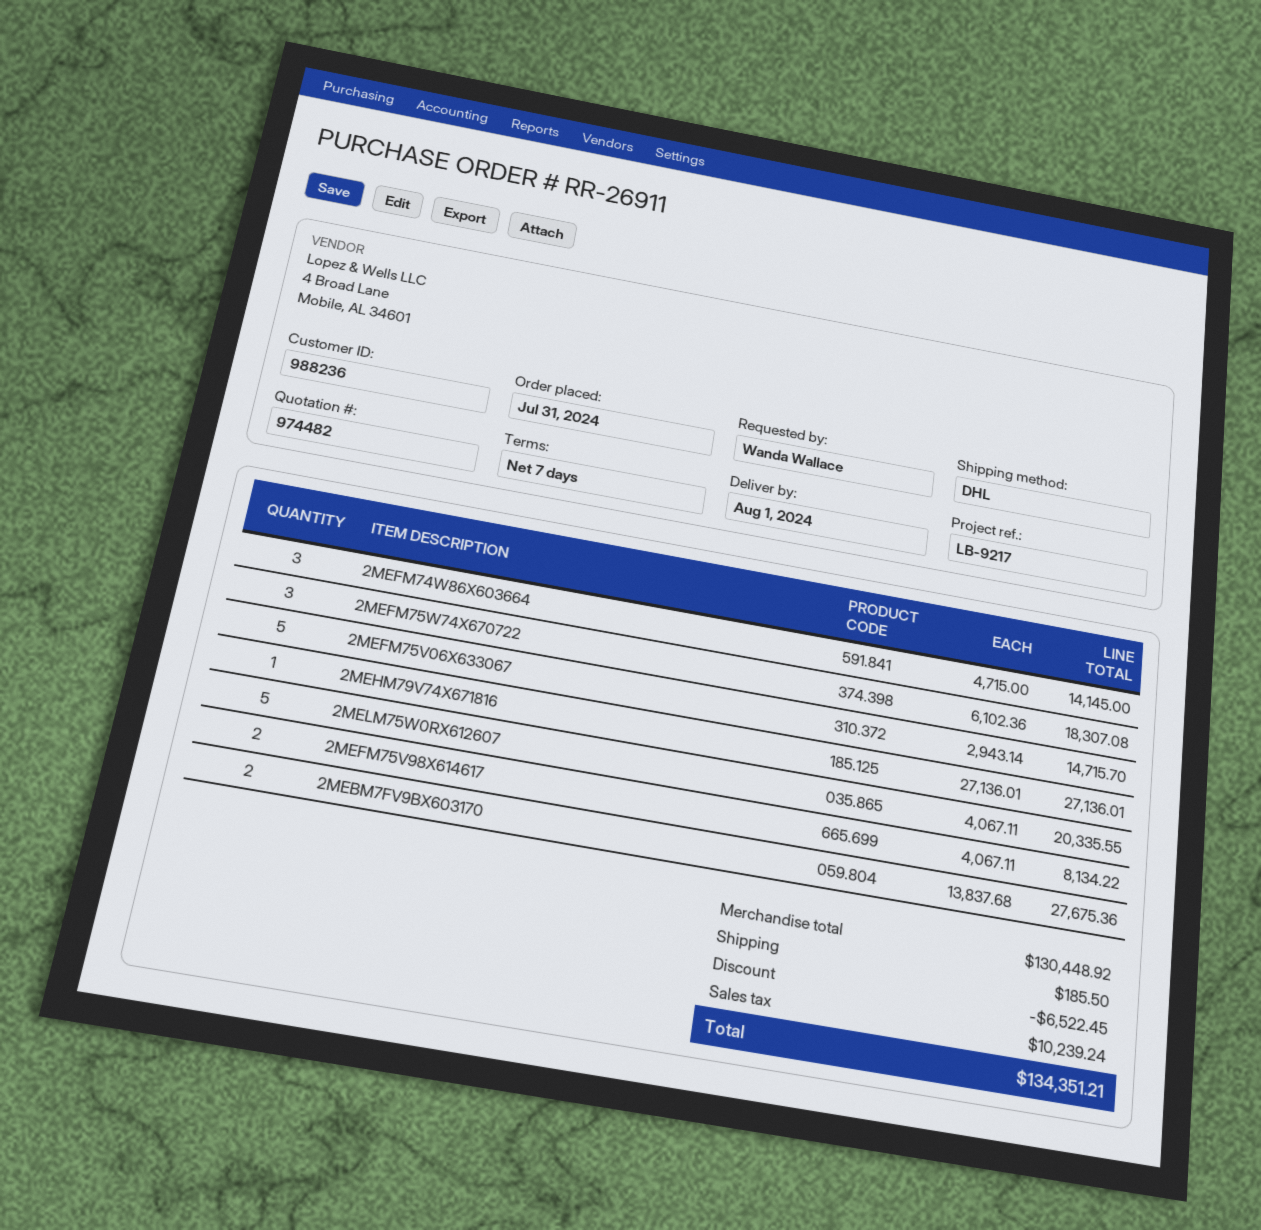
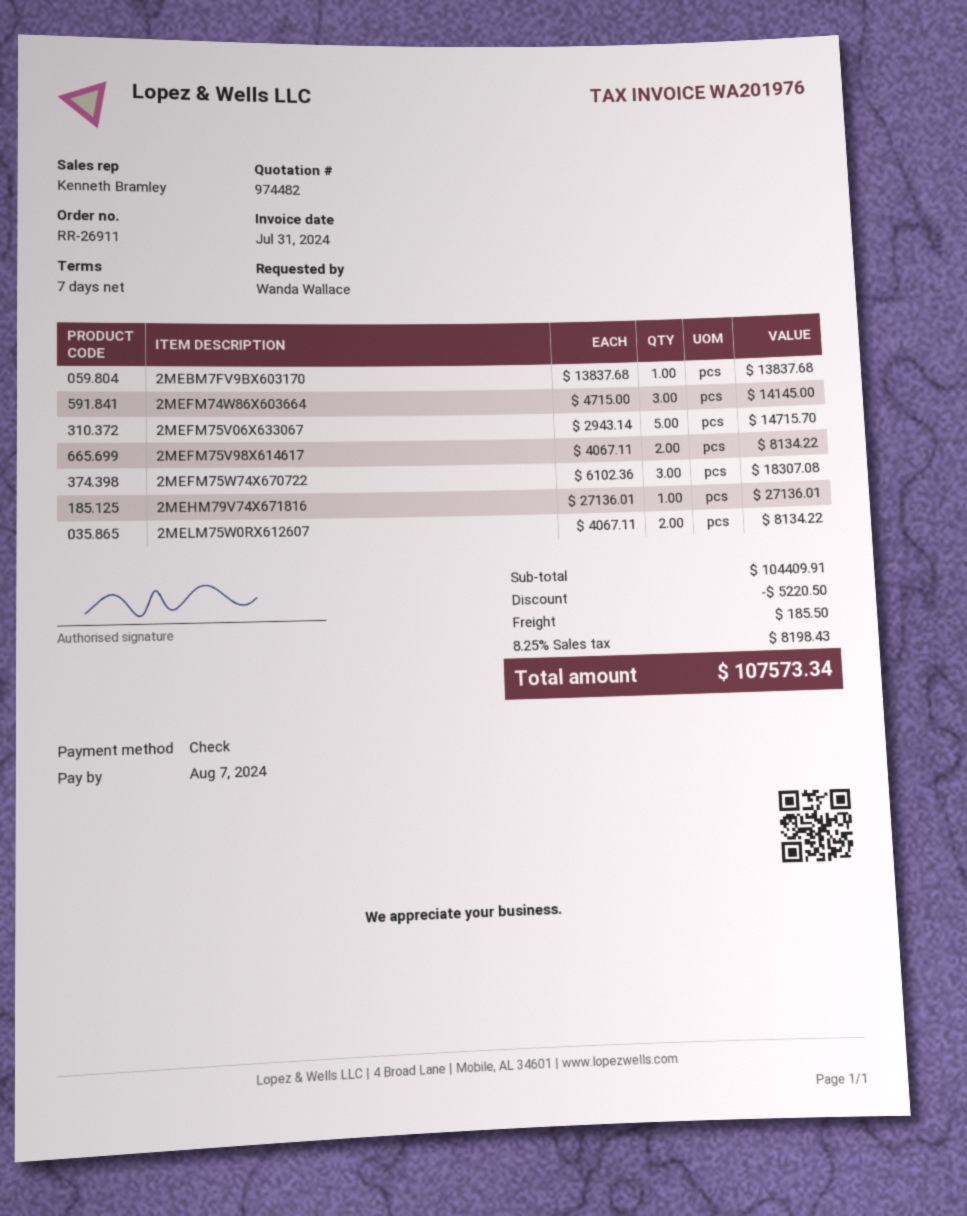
2MELM75W0RX612607: 5 x 4067.11 = 20335.55 -> 2 x 4067.11 = 8134.22
2MEBM7FV9BX603170: 2 x 13837.68 = 27675.36 -> 1 x 13837.68 = 13837.68
subtotal: 130448.92 -> 104409.91
discount: 6522.45 -> 5220.50
tax: 10239.24 -> 8198.43
total: 134351.21 -> 107573.34

